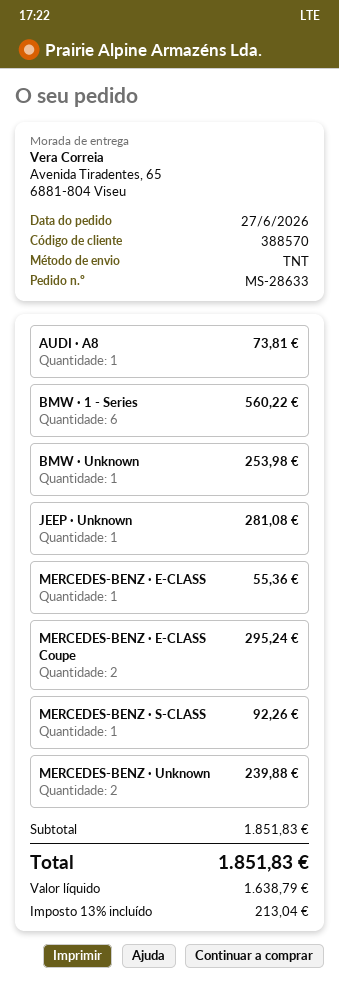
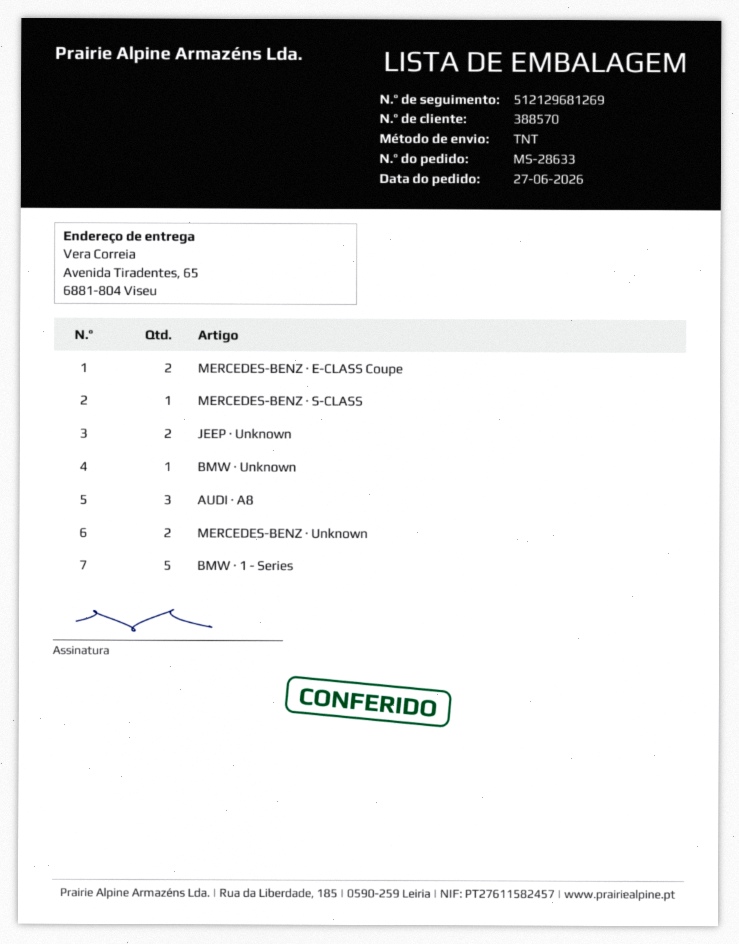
AUDI · A8: 1 -> 3
BMW · 1 - Series: 6 -> 5
JEEP · Unknown: 1 -> 2
MERCEDES-BENZ · E-CLASS: 1 -> none

